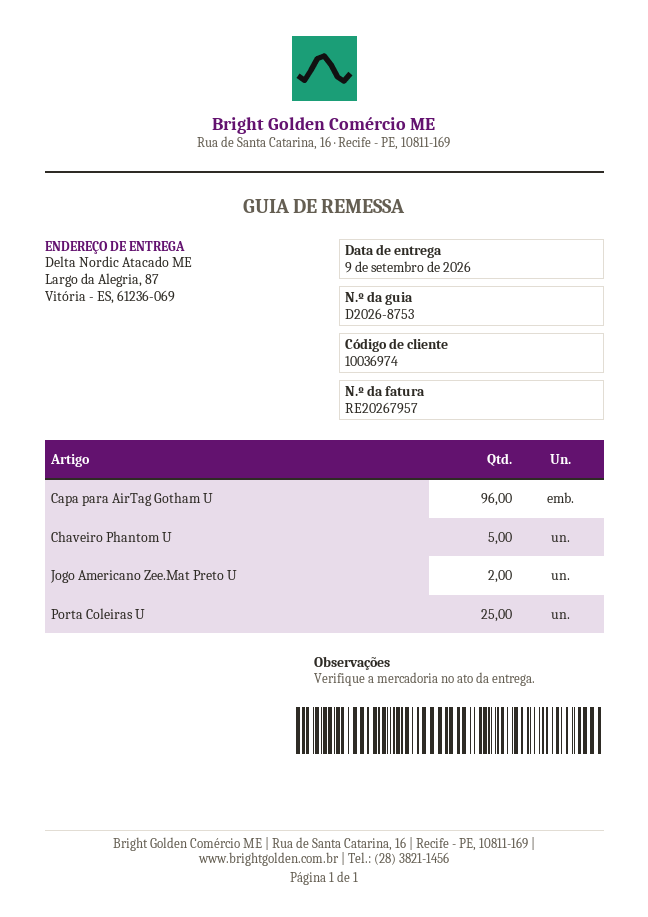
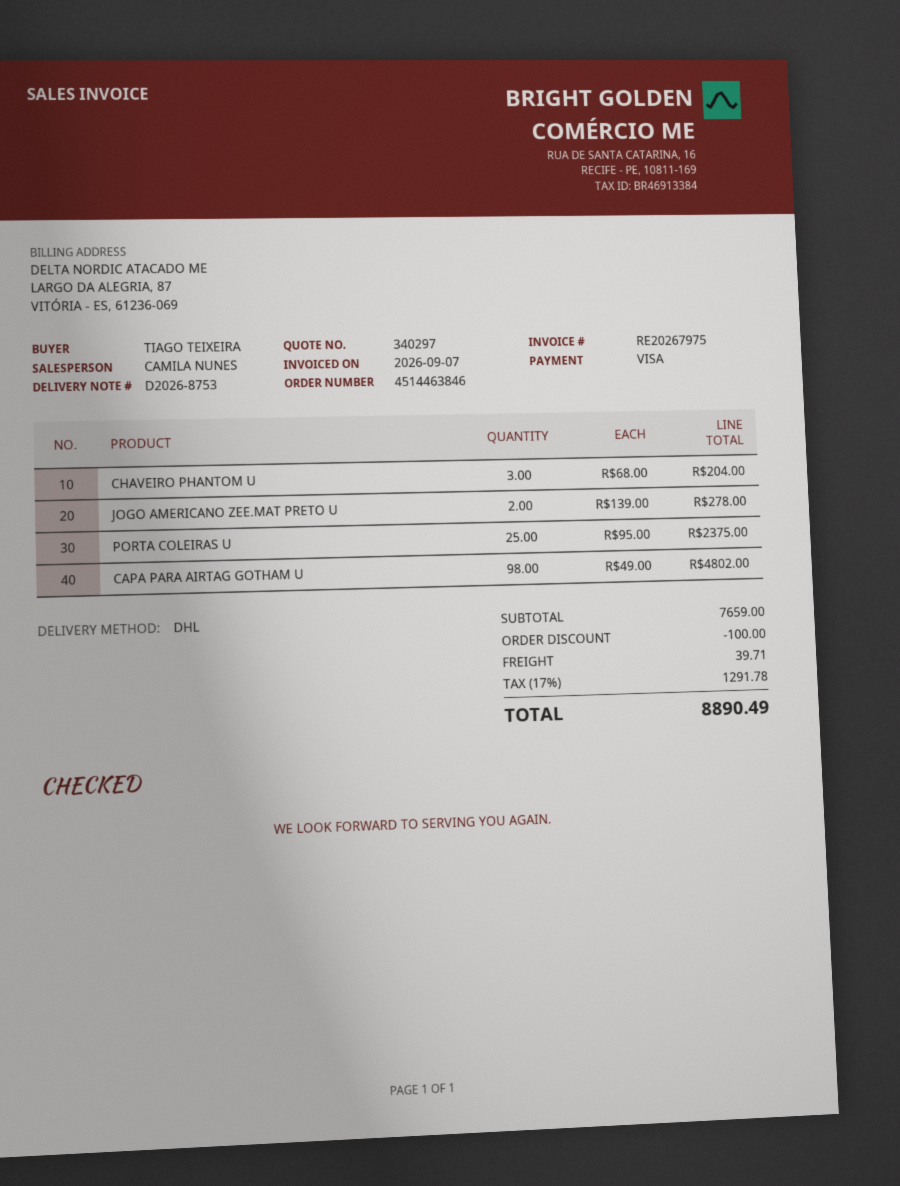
invoice number: RE20267957 -> RE20267975
Capa para AirTag Gotham U: 96 -> 98
Chaveiro Phantom U: 5 -> 3

